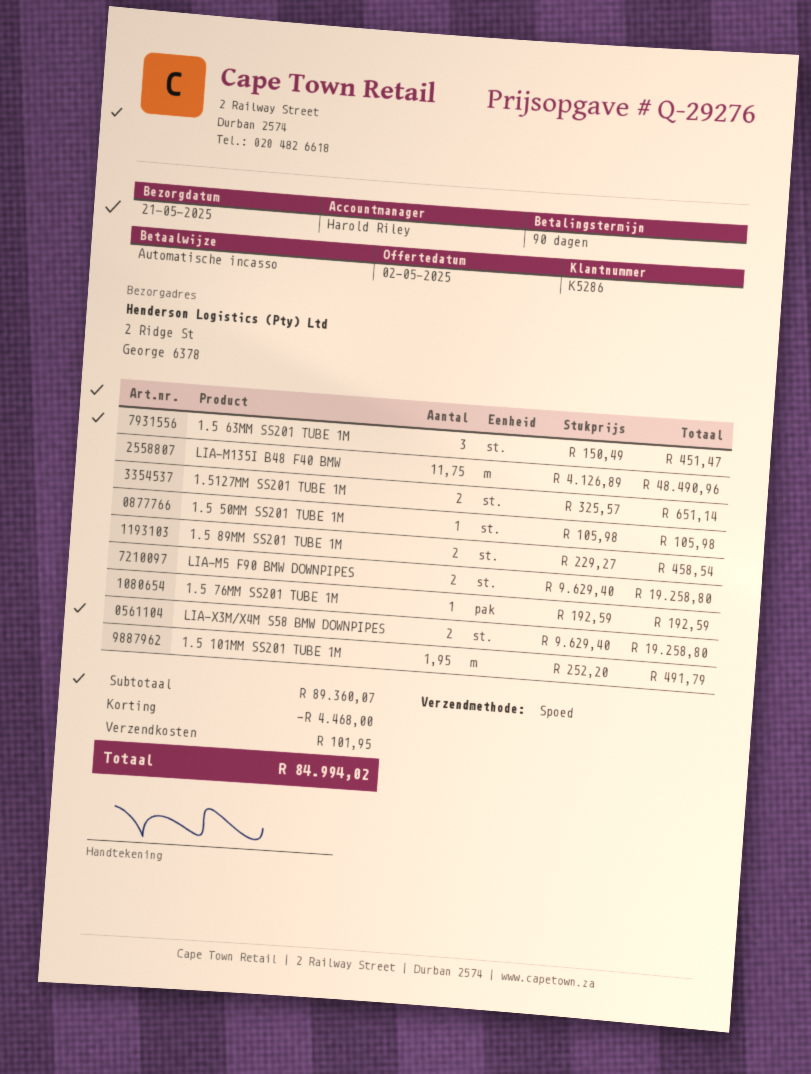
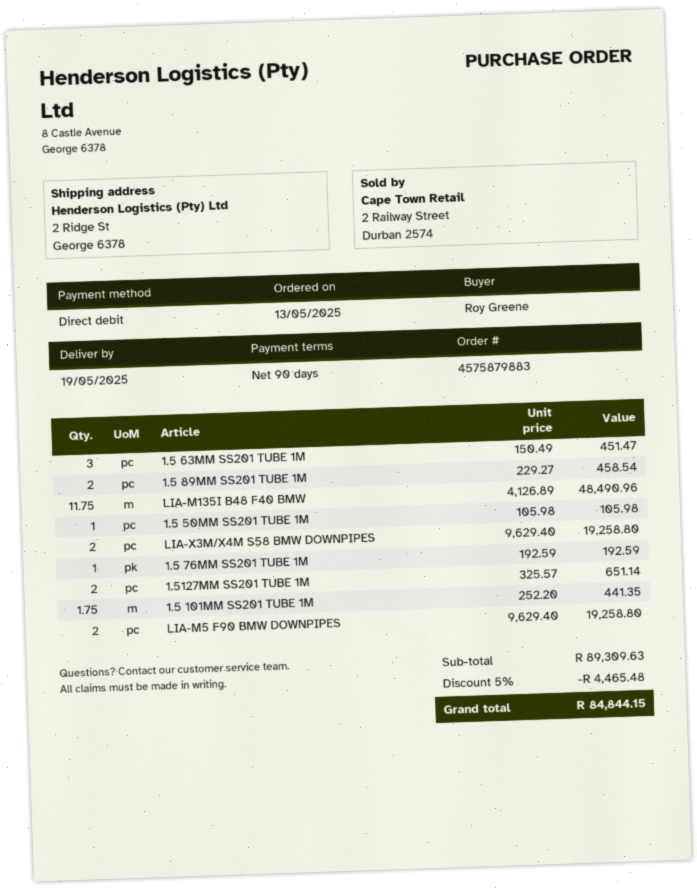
delivery date: 2025-05-21 -> 2025-05-19
1.5 101MM SS201 TUBE 1M: 1.95 x 252.20 = 491.79 -> 1.75 x 252.20 = 441.35
subtotal: 89360.07 -> 89309.63
discount: 4468.00 -> 4465.48
shipping: 101.95 -> none
total: 84994.02 -> 84844.15

